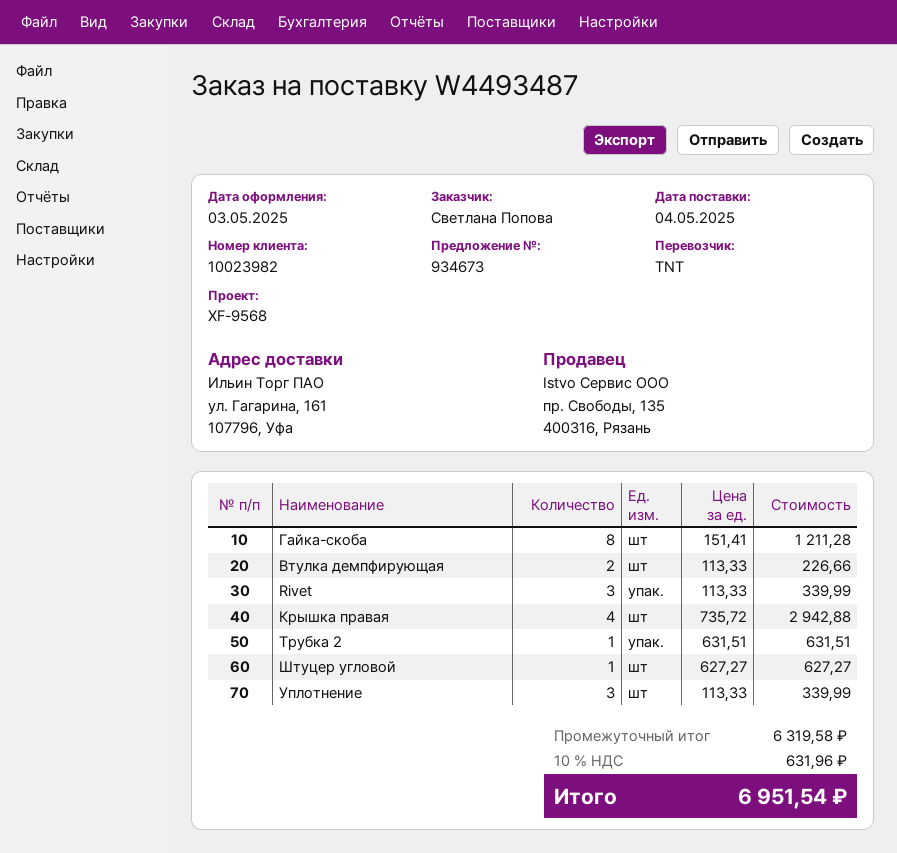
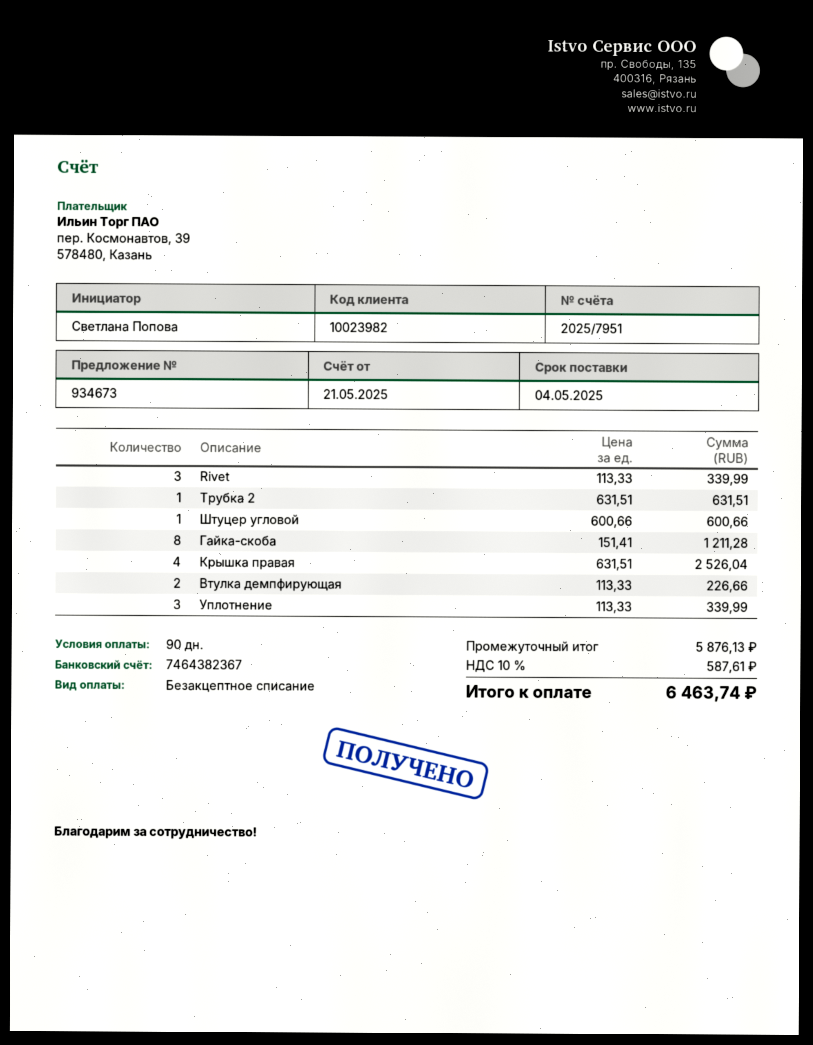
Крышка правая: 4 x 735.72 = 2942.88 -> 4 x 631.51 = 2526.04
Штуцер угловой: 1 x 627.27 = 627.27 -> 1 x 600.66 = 600.66
subtotal: 6319.58 -> 5876.13
tax: 10% = 631.96 -> 10% = 587.61
total: 6951.54 -> 6463.74

